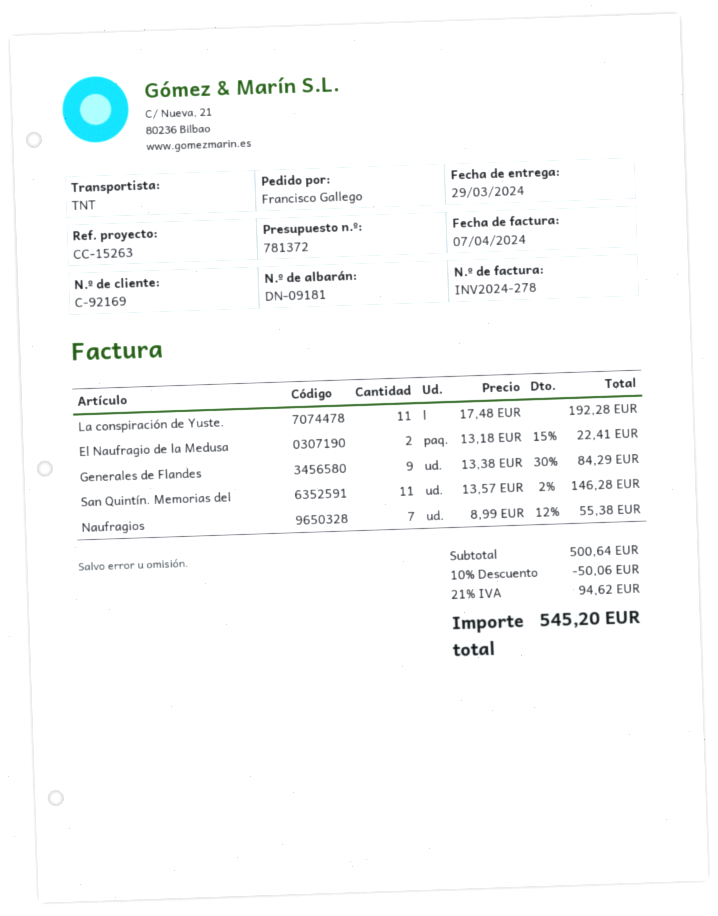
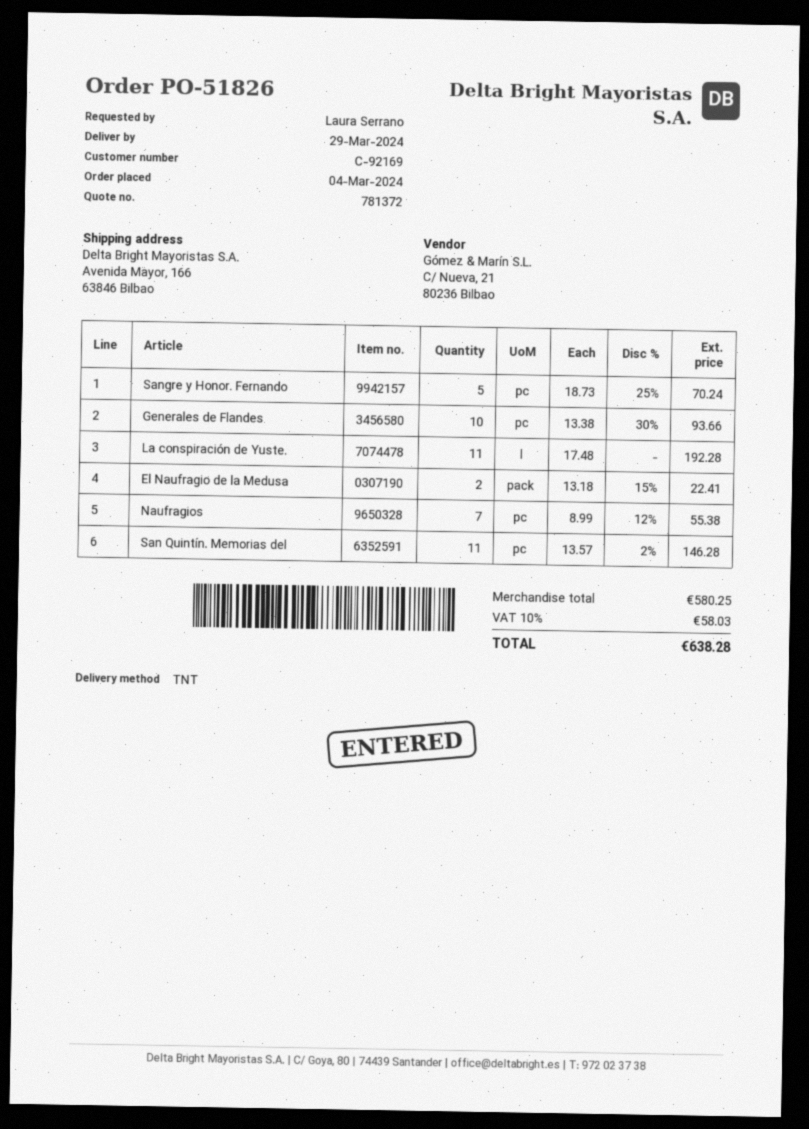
ordered by: Francisco Gallego -> Laura Serrano
Generales de Flandes: 9 x 13.38 - 30% = 84.29 -> 10 x 13.38 - 30% = 93.66
Sangre y Honor. Fernando: none -> 5 x 18.73 - 25% = 70.24
subtotal: 500.64 -> 580.25
discount: 10% = 50.06 -> none
tax: 21% = 94.62 -> 10% = 58.03
total: 545.20 -> 638.28

